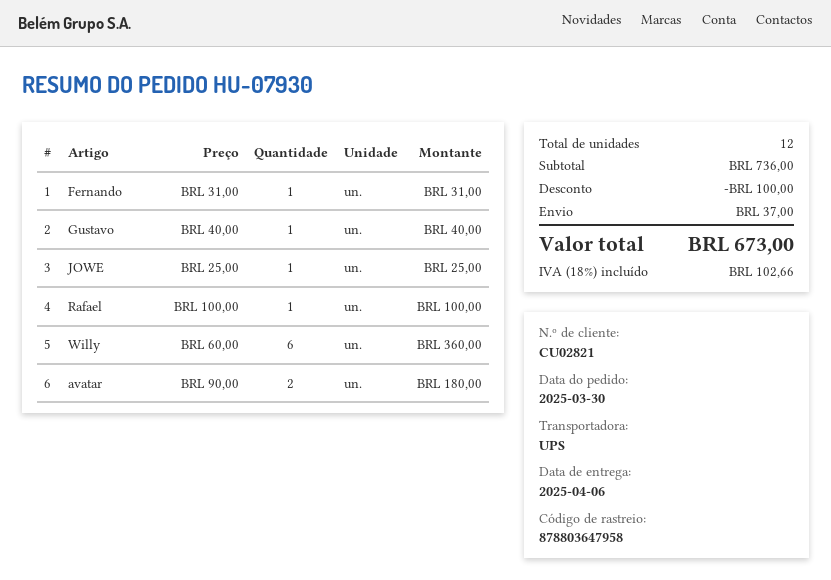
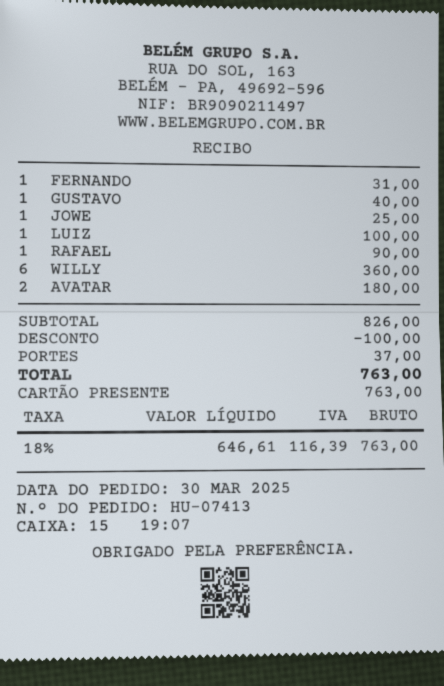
order number: HU-07930 -> HU-07413
Rafael: 1 for 100.00 -> 1 for 90.00
LUIZ: none -> 1 for 100.00
subtotal: 736.00 -> 826.00
tax: 18% = 102.66 -> 18% = 116.39
total: 673.00 -> 763.00

